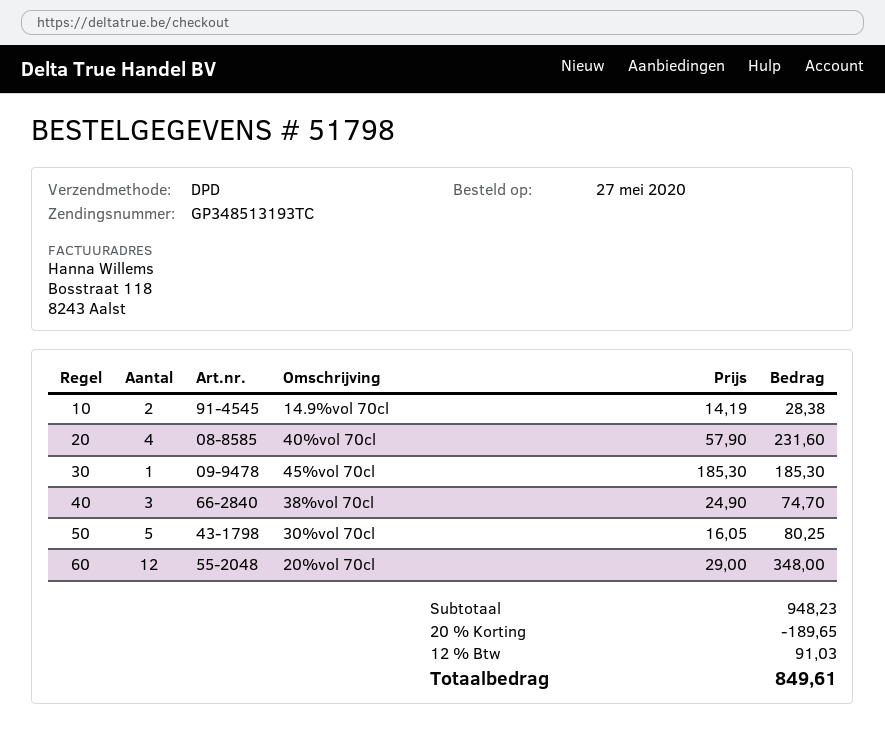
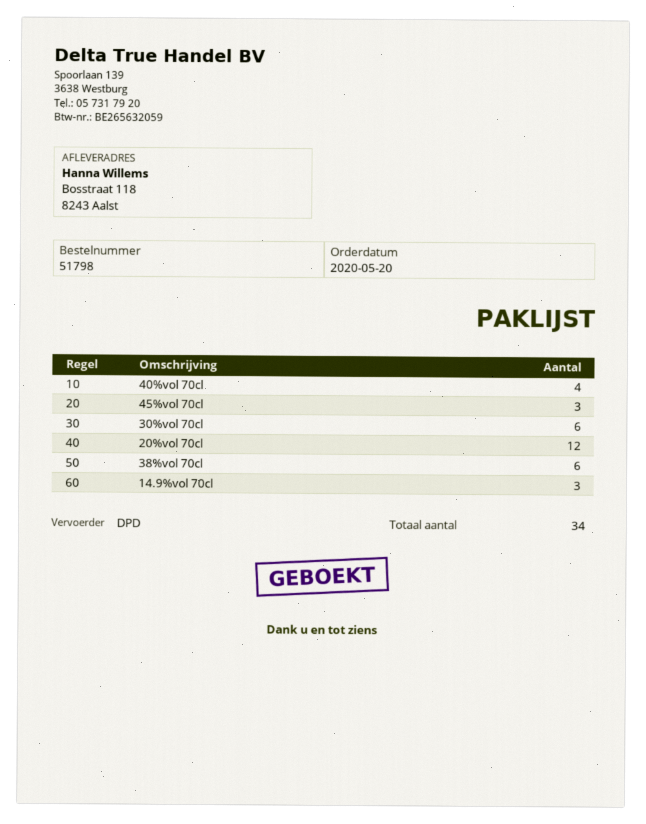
order date: 2020-05-27 -> 2020-05-20
14.9%vol 70cl: 2 -> 3
45%vol 70cl: 1 -> 3
38%vol 70cl: 3 -> 6
30%vol 70cl: 5 -> 6

